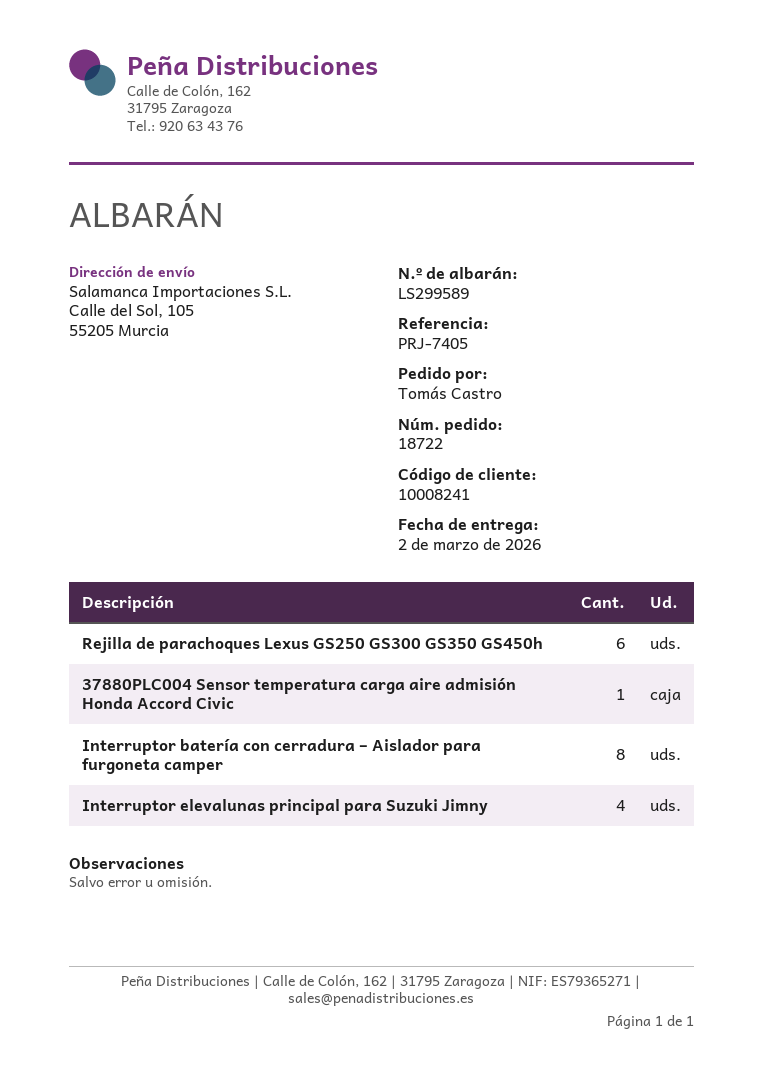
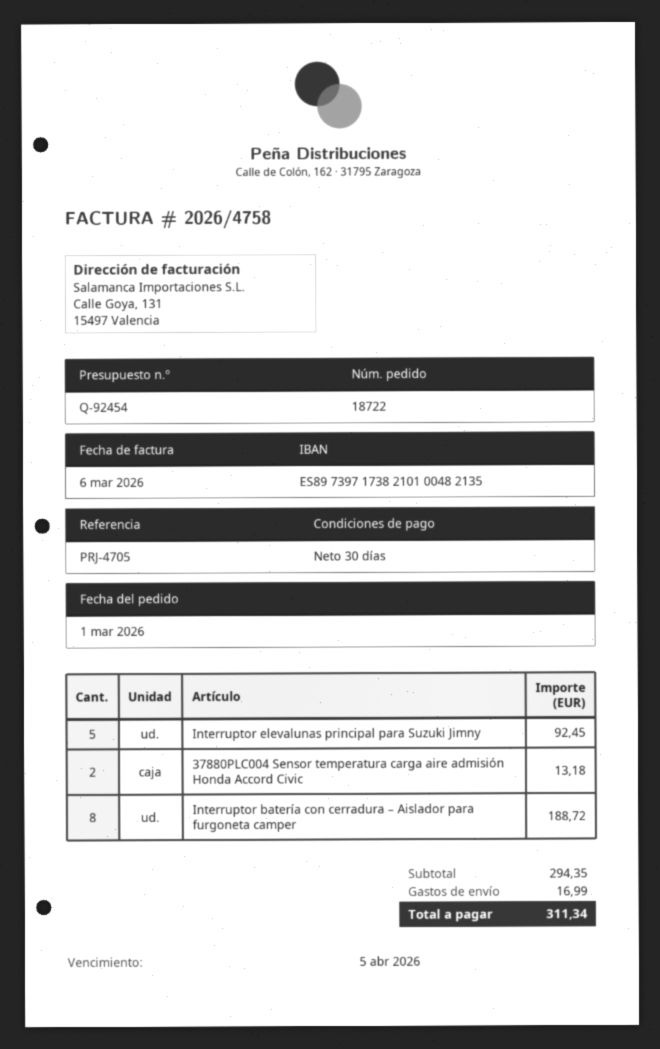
reference: PRJ-7405 -> PRJ-4705
Rejilla de parachoques Lexus GS250 GS300 GS350 GS450h: 6 -> none
37880PLC004 Sensor temperatura carga aire admisión Honda Accord Civic: 1 -> 2
Interruptor elevalunas principal para Suzuki Jimny: 4 -> 5

